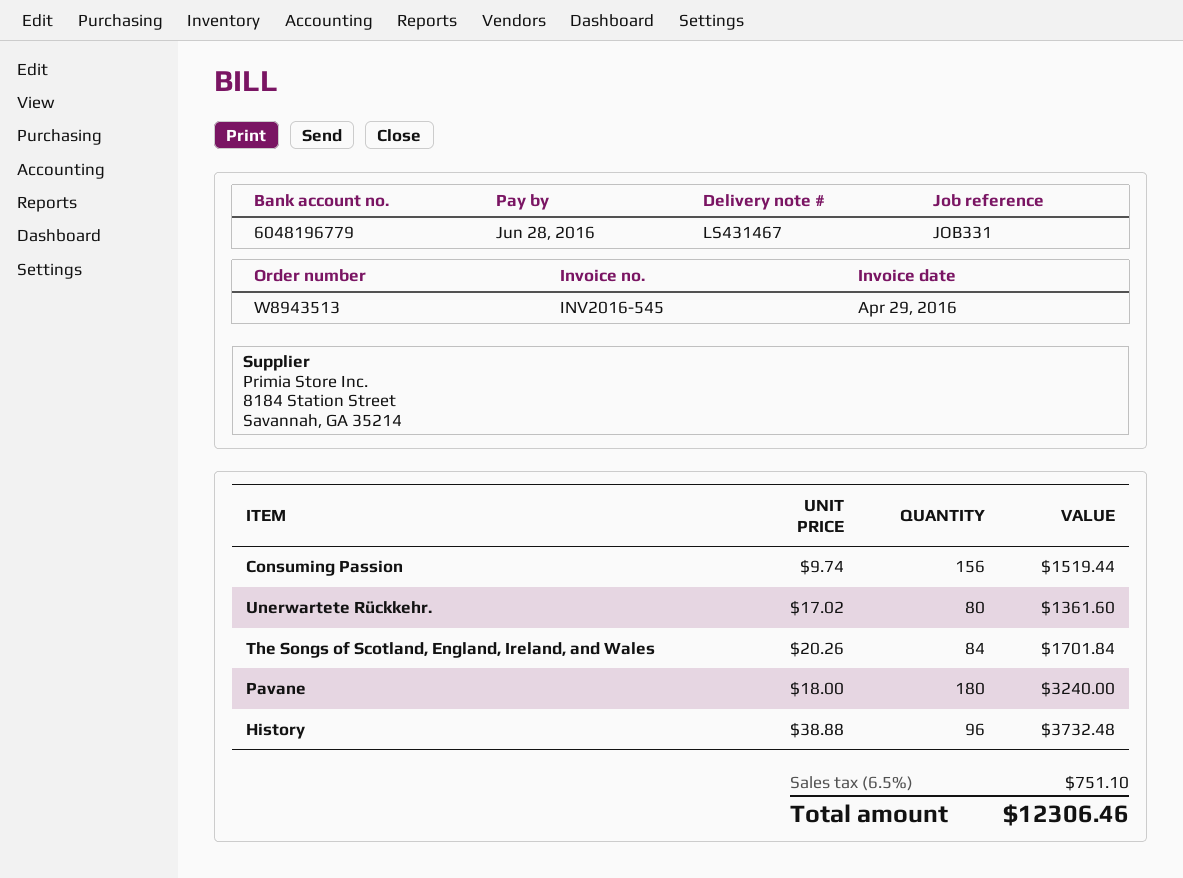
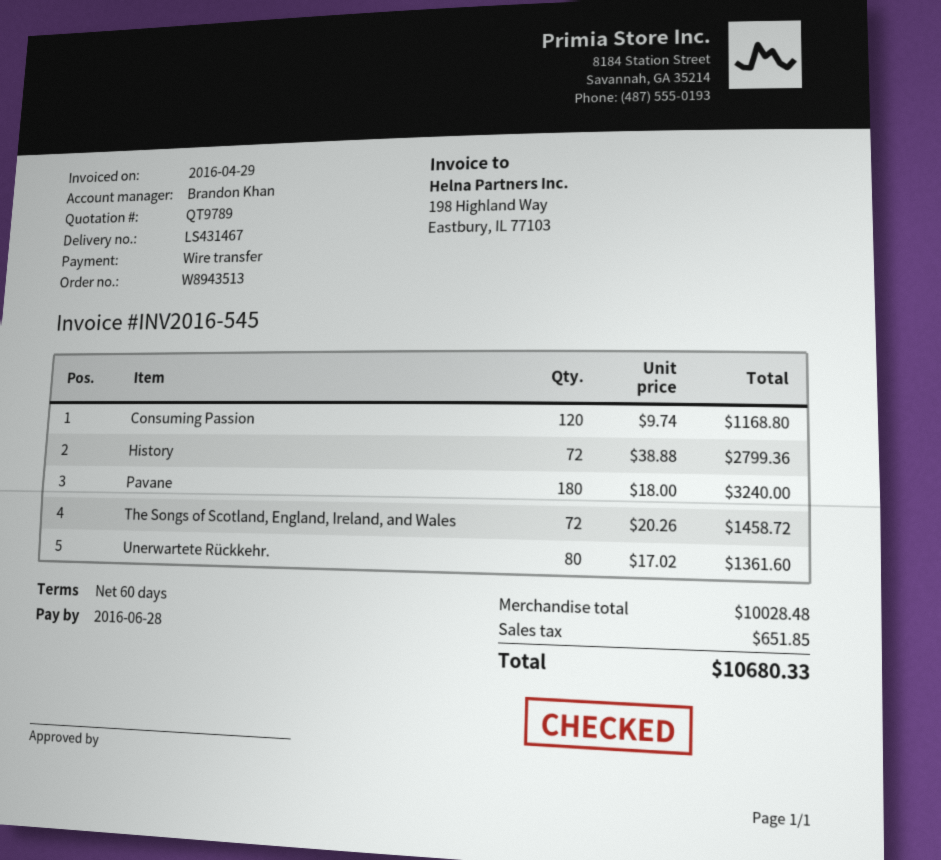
Consuming Passion: 156 x 9.74 = 1519.44 -> 120 x 9.74 = 1168.80
The Songs of Scotland, England, Ireland, and Wales: 84 x 20.26 = 1701.84 -> 72 x 20.26 = 1458.72
History: 96 x 38.88 = 3732.48 -> 72 x 38.88 = 2799.36
tax: 751.10 -> 651.85
total: 12306.46 -> 10680.33

